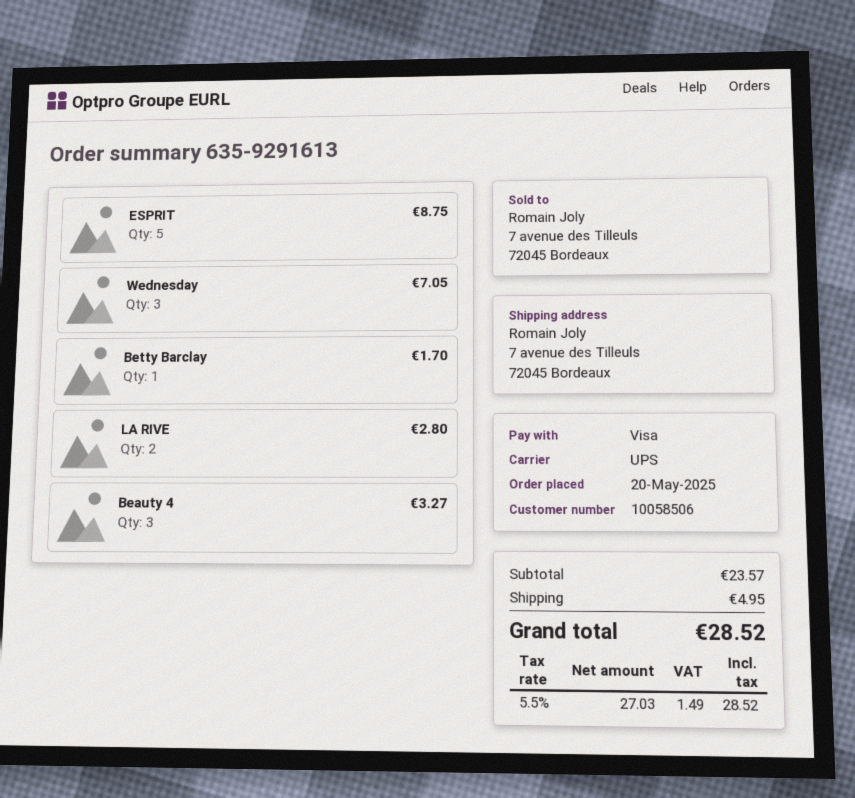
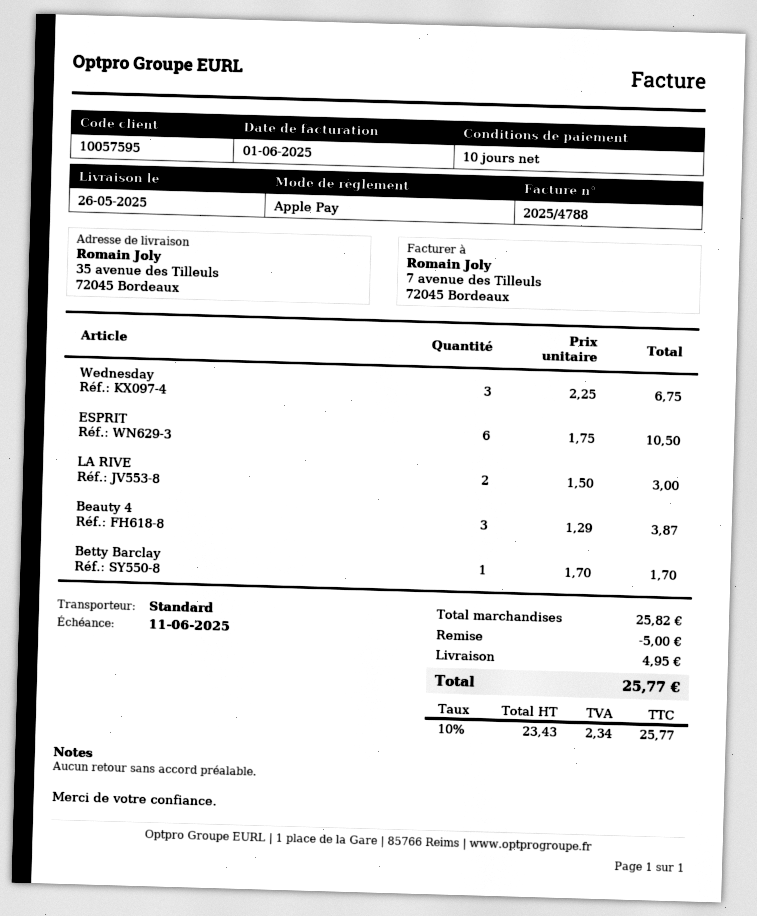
customer number: 10058506 -> 10057595
payment method: Visa -> Apple Pay
shipping method: UPS -> standard
ship to: 7 avenue des Tilleuls, 72045 Bordeaux -> 35 avenue des Tilleuls, 72045 Bordeaux
ESPRIT: 5 for 8.75 -> 6 for 10.50
Wednesday: 3 for 7.05 -> 3 for 6.75
LA RIVE: 2 for 2.80 -> 2 for 3.00
Beauty 4: 3 for 3.27 -> 3 for 3.87
subtotal: 23.57 -> 25.82
discount: none -> 5.00
net: 27.03 -> 23.43
tax: 5.5% = 1.49 -> 10% = 2.34
total: 28.52 -> 25.77

